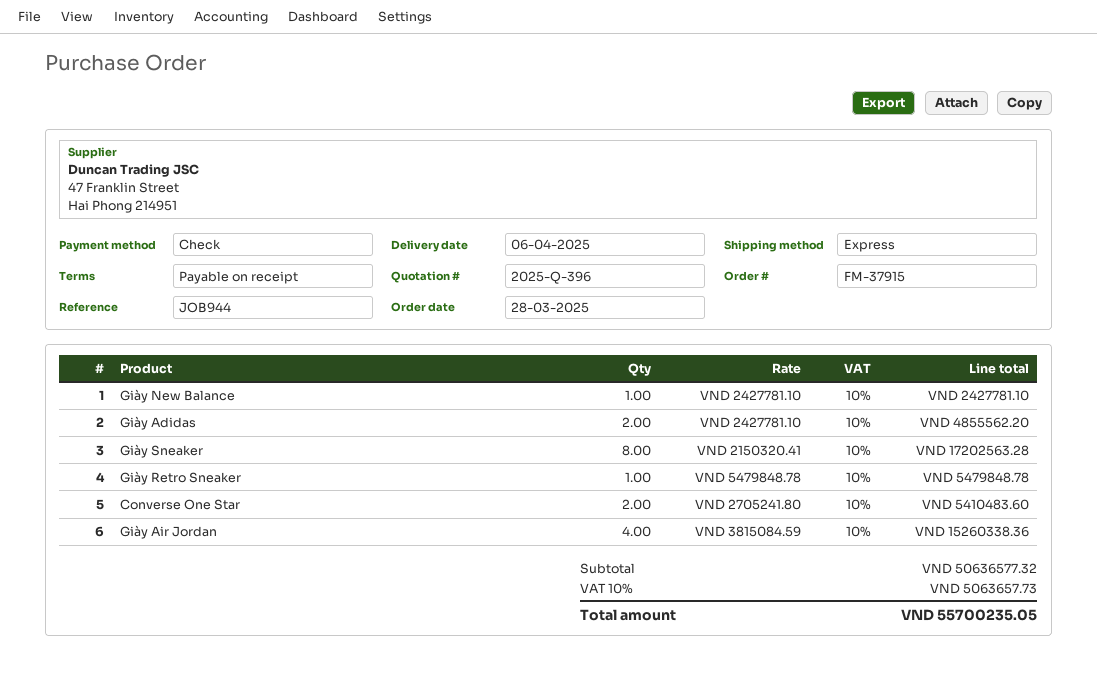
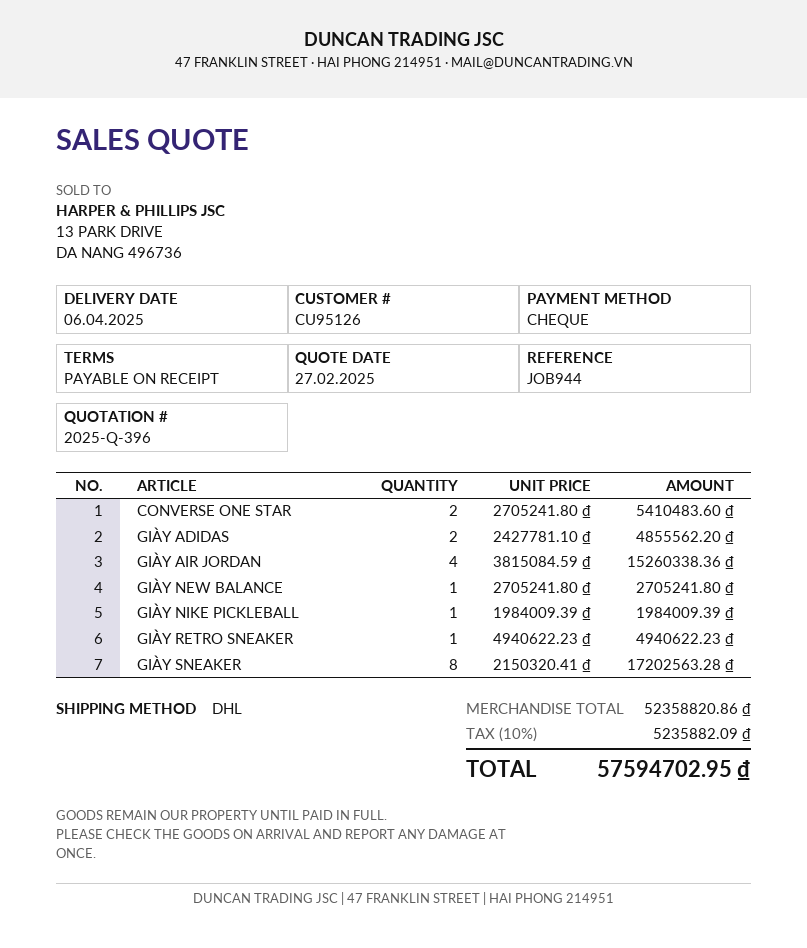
shipping method: express -> DHL
Giày New Balance: 1 x 2427781.10 = 2427781.10 -> 1 x 2705241.80 = 2705241.80
Giày Retro Sneaker: 1 x 5479848.78 = 5479848.78 -> 1 x 4940622.23 = 4940622.23
GIÀY NIKE PICKLEBALL: none -> 1 x 1984009.39 = 1984009.39
subtotal: 50636577.32 -> 52358820.86
tax: 10% = 5063657.73 -> 10% = 5235882.09
total: 55700235.05 -> 57594702.95

